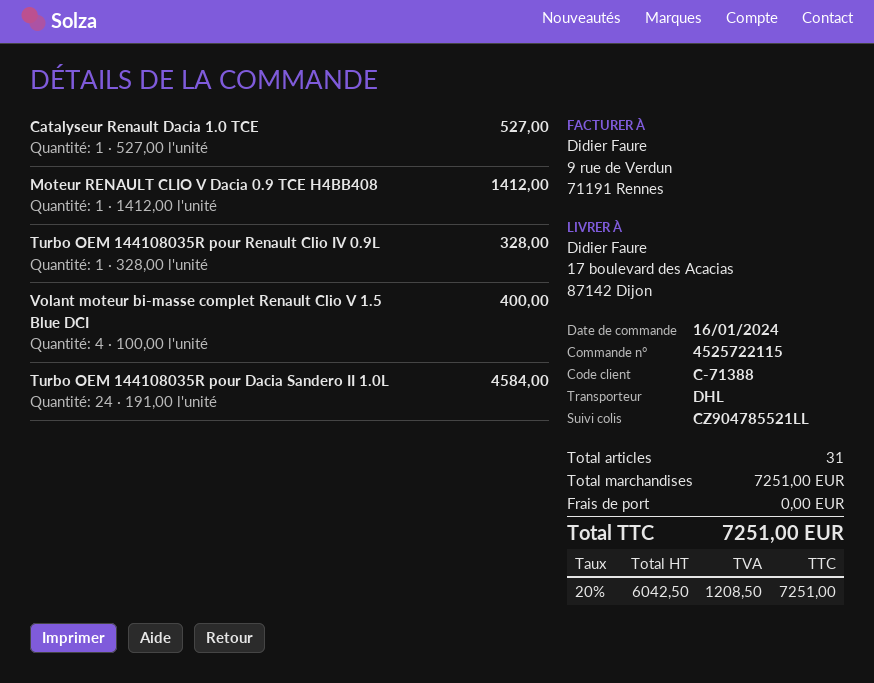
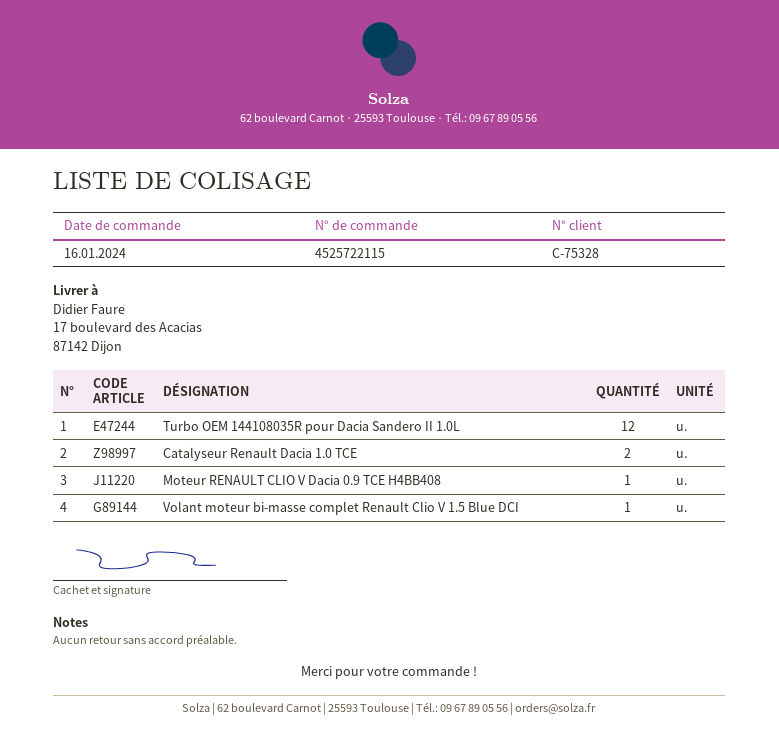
customer number: C-71388 -> C-75328
Catalyseur Renault Dacia 1.0 TCE: 1 -> 2
Turbo OEM 144108035R pour Renault Clio IV 0.9L: 1 -> none
Volant moteur bi-masse complet Renault Clio V 1.5 Blue DCI: 4 -> 1
Turbo OEM 144108035R pour Dacia Sandero II 1.0L: 24 -> 12

